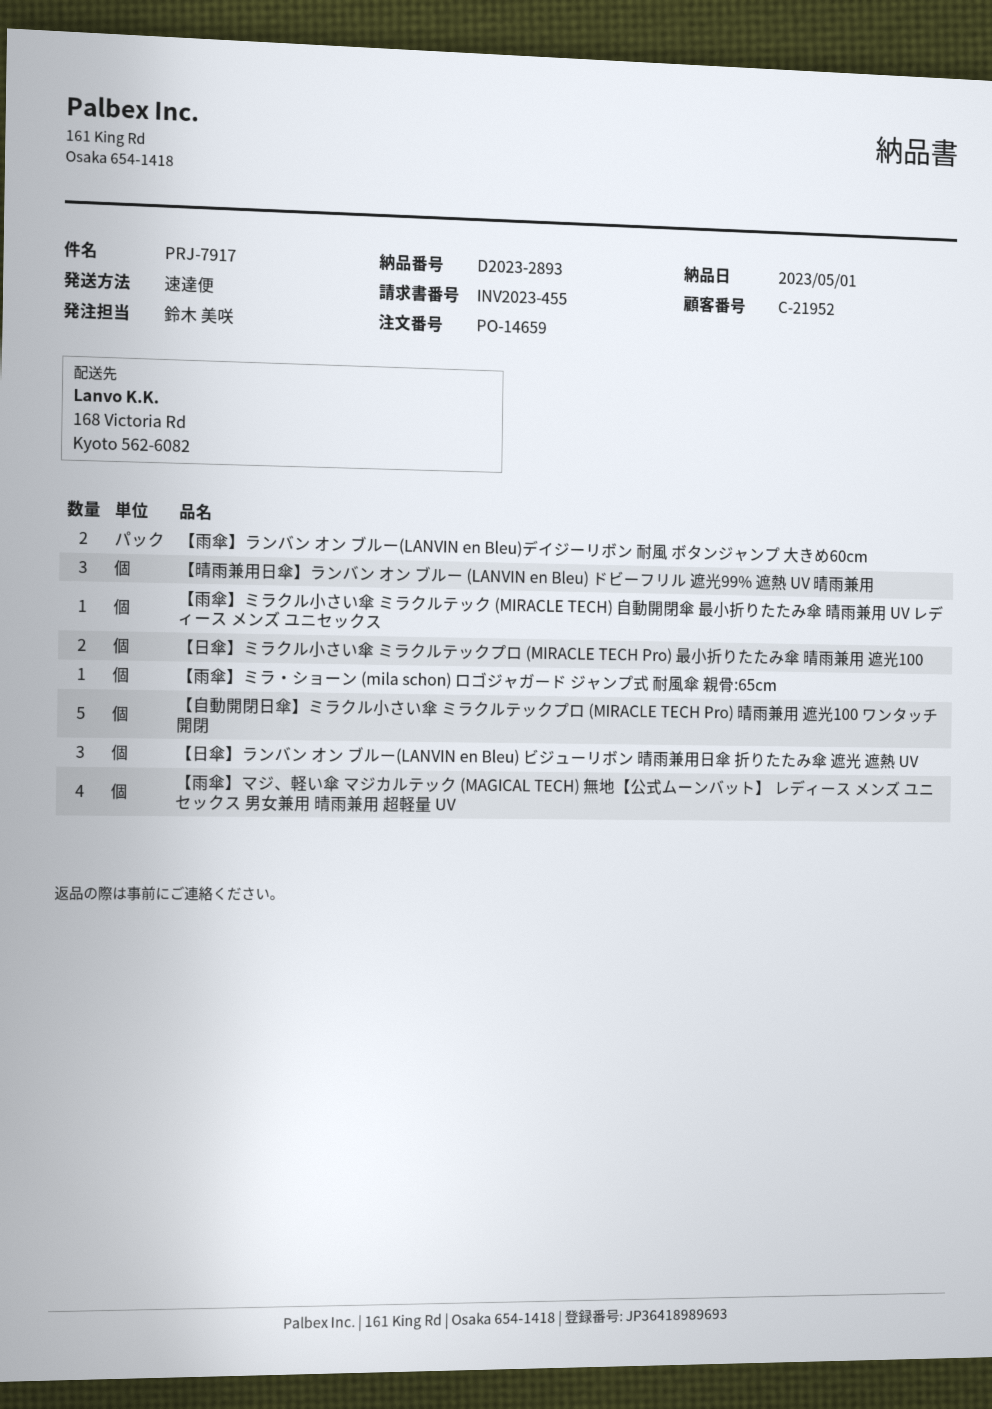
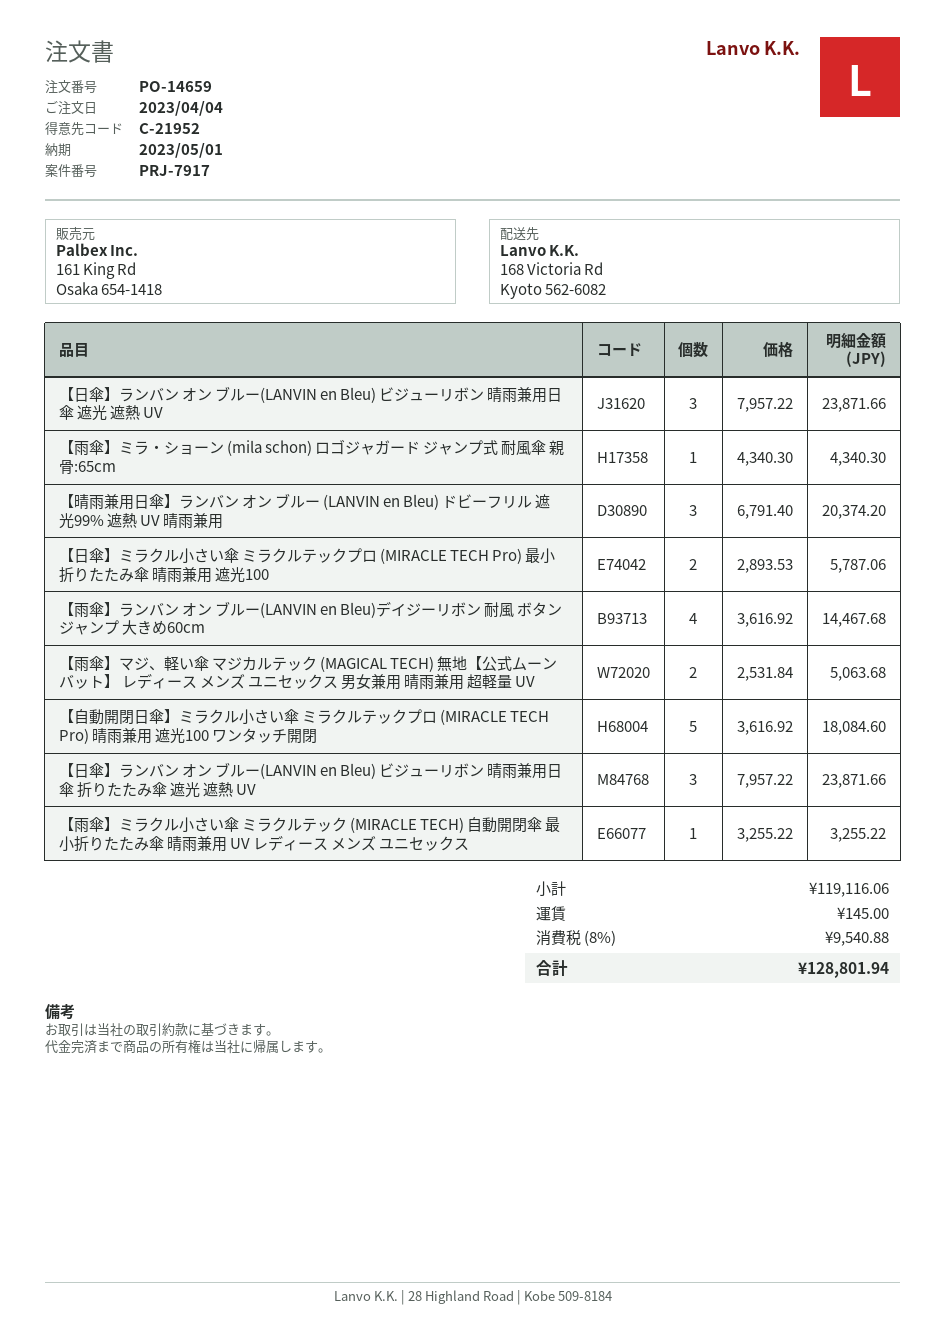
【雨傘】ランバン オン ブルー(LANVIN en Bleu)デイジーリボン 耐風 ボタンジャンプ 大きめ60cm: 2 -> 4
【雨傘】マジ、軽い傘 マジカルテック (MAGICAL TECH) 無地【公式ムーンバット】 レディース メンズ ユニセックス 男女兼用 晴雨兼用 超軽量 UV: 4 -> 2
【日傘】ランバン オン ブルー(LANVIN en Bleu) ビジューリボン 晴雨兼用日傘 遮光 遮熱 UV: none -> 3

